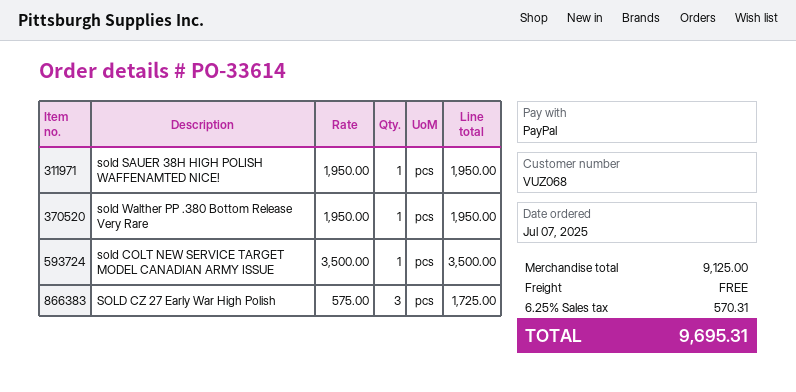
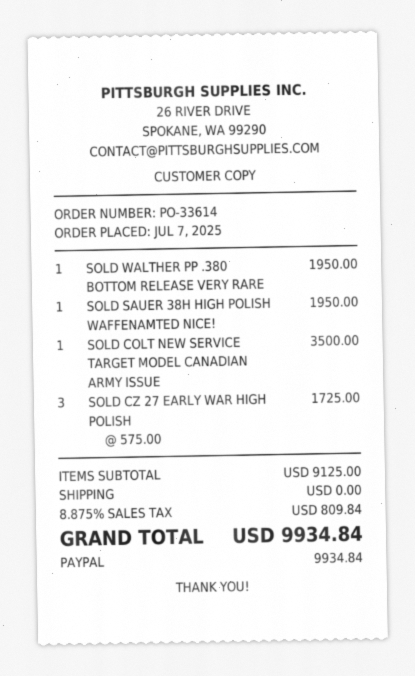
tax: 6.25% = 570.31 -> 8.875% = 809.84
total: 9695.31 -> 9934.84

